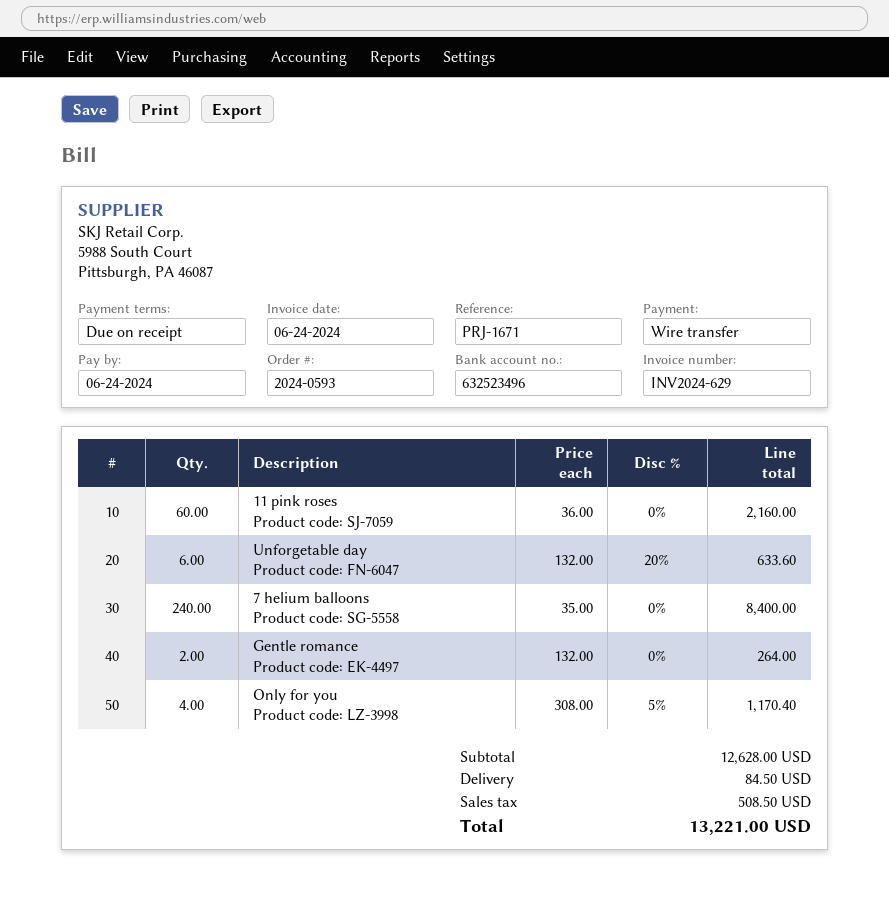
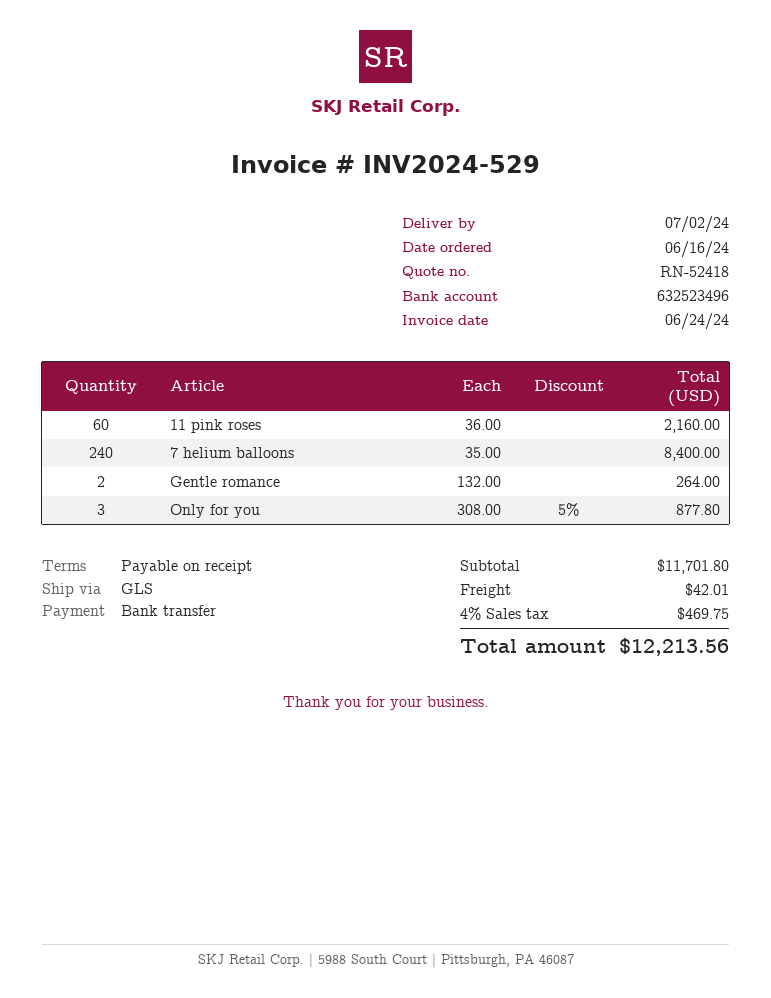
invoice number: INV2024-629 -> INV2024-529
Unforgetable day: 6 x 132.00 - 20% = 633.60 -> none
Only for you: 4 x 308.00 - 5% = 1170.40 -> 3 x 308.00 - 5% = 877.80
subtotal: 12628.00 -> 11701.80
shipping: 84.50 -> 42.01
tax: 508.50 -> 469.75
total: 13221.00 -> 12213.56

